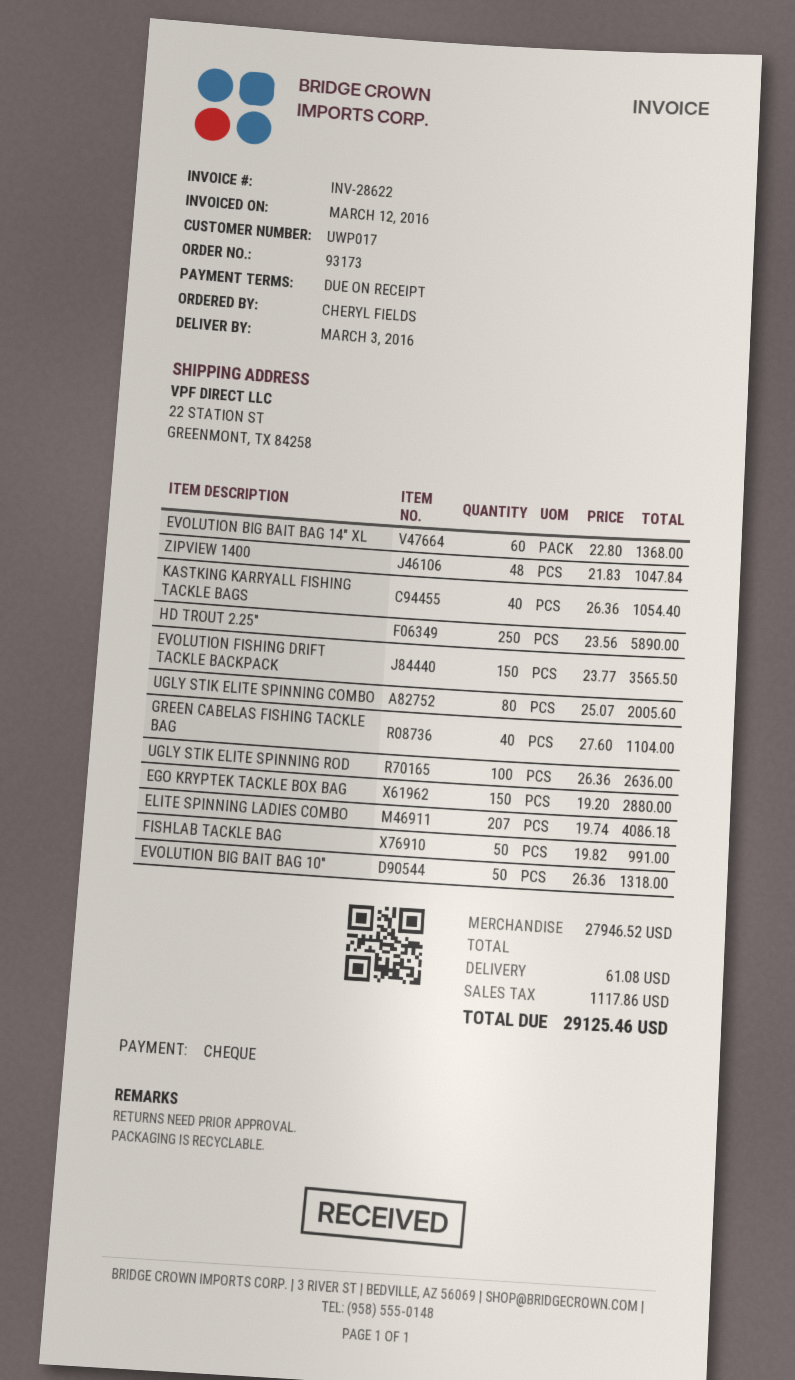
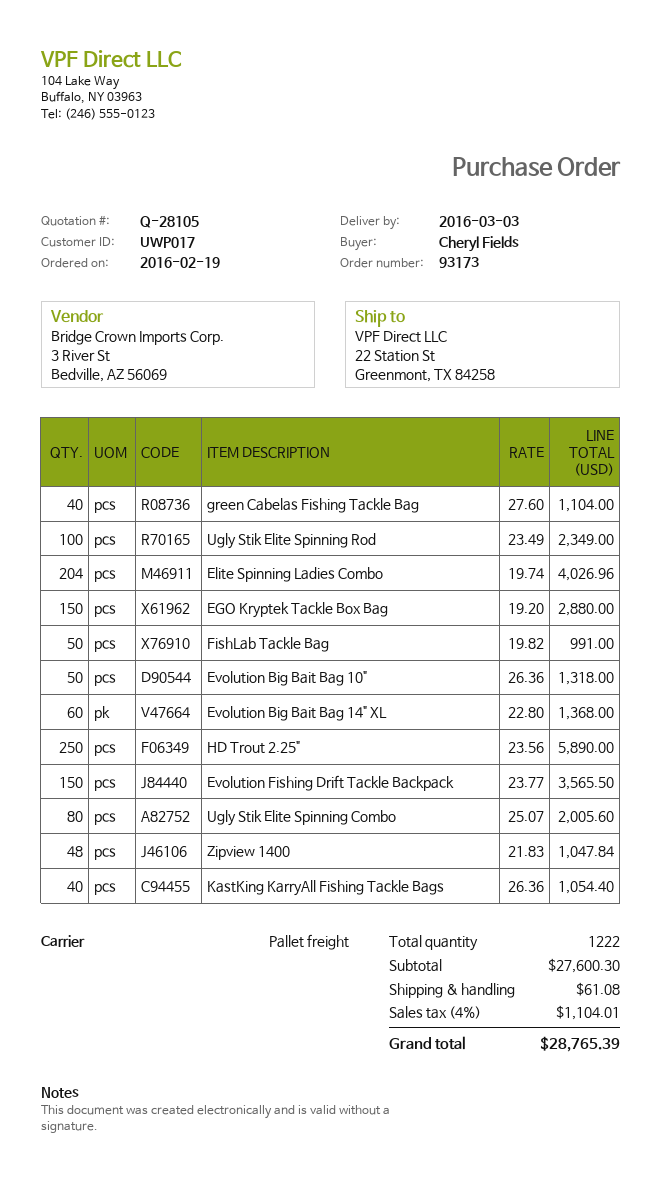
UGLY STIK ELITE SPINNING ROD: 100 x 26.36 = 2636.00 -> 100 x 23.49 = 2349.00
ELITE SPINNING LADIES COMBO: 207 x 19.74 = 4086.18 -> 204 x 19.74 = 4026.96
subtotal: 27946.52 -> 27600.30
tax: 1117.86 -> 1104.01
total: 29125.46 -> 28765.39

